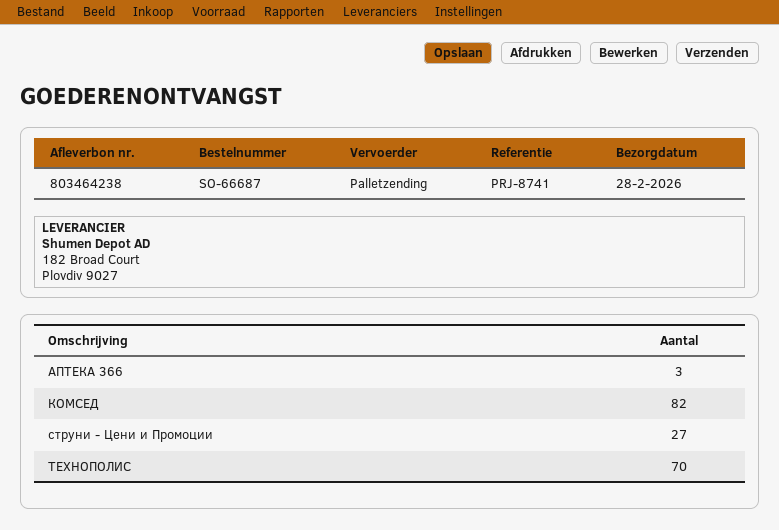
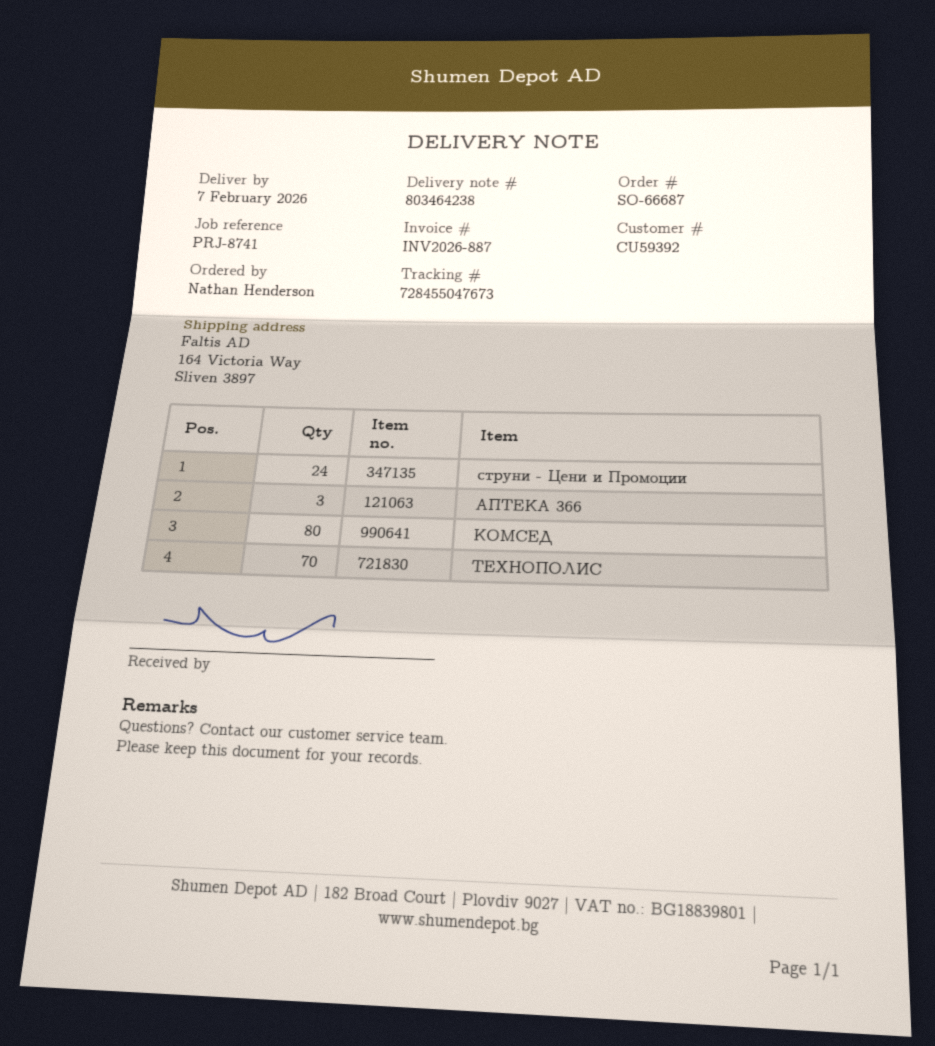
delivery date: 2026-02-28 -> 2026-02-07
КОМСЕД: 82 -> 80
струни - Цени и Промоции: 27 -> 24

